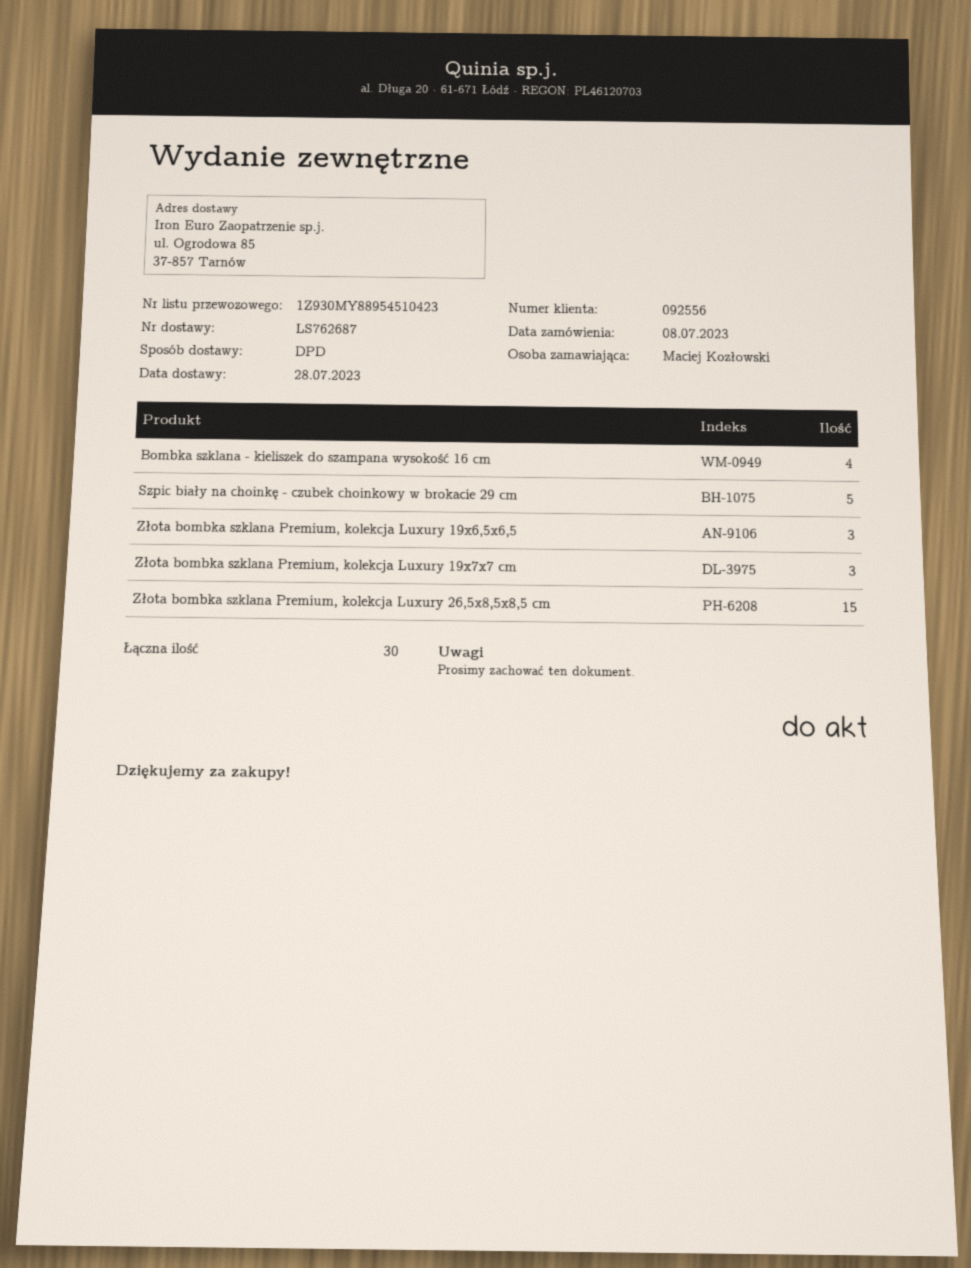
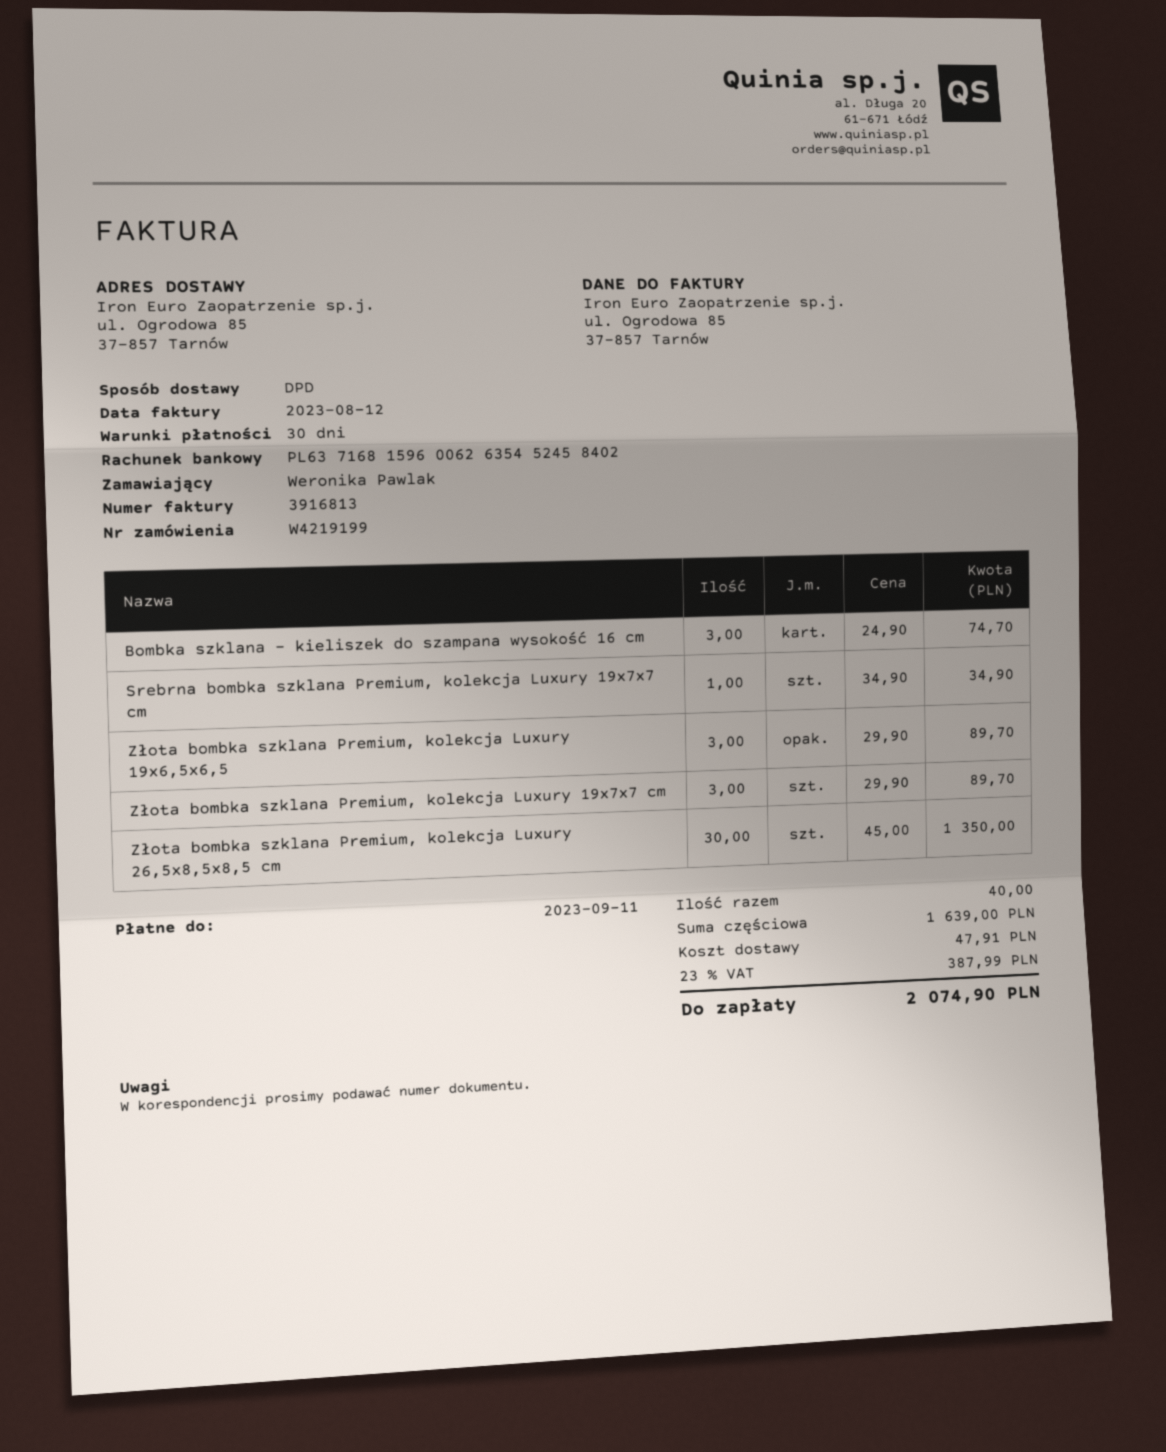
ordered by: Maciej Kozłowski -> Weronika Pawlak
Bombka szklana - kieliszek do szampana wysokość 16 cm: 4 -> 3
Szpic biały na choinkę - czubek choinkowy w brokacie 29 cm: 5 -> none
Złota bombka szklana Premium, kolekcja Luxury 26,5x8,5x8,5 cm: 15 -> 30
Srebrna bombka szklana Premium, kolekcja Luxury 19x7x7 cm: none -> 1
total quantity: 30 -> 40

